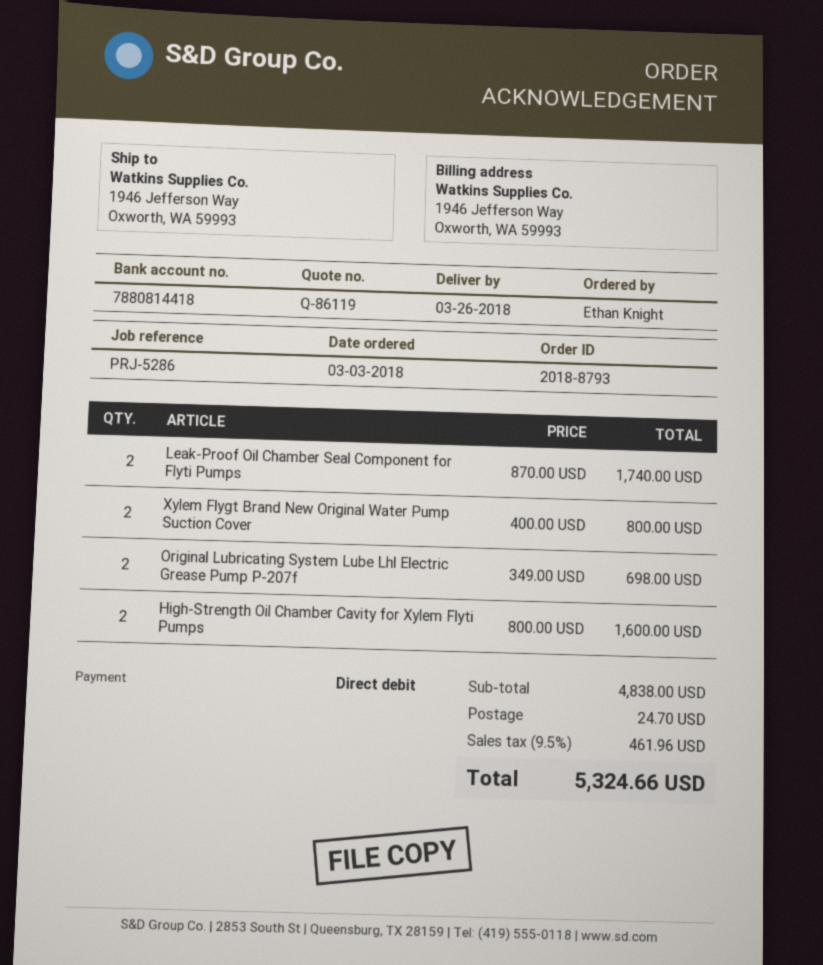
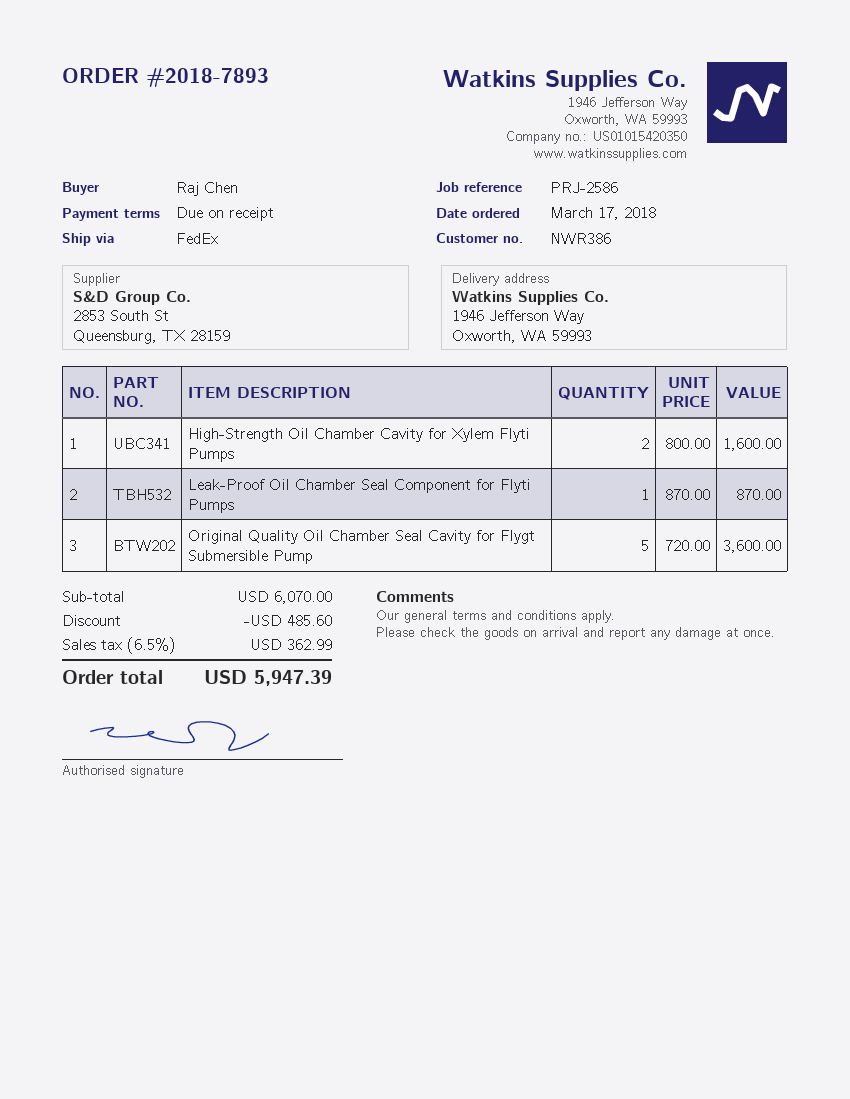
order number: 2018-8793 -> 2018-7893
order date: 2018-03-03 -> 2018-03-17
reference: PRJ-5286 -> PRJ-2586
ordered by: Ethan Knight -> Raj Chen
Leak-Proof Oil Chamber Seal Component for Flyti Pumps: 2 x 870.00 = 1740.00 -> 1 x 870.00 = 870.00
Xylem Flygt Brand New Original Water Pump Suction Cover: 2 x 400.00 = 800.00 -> none
Original Lubricating System Lube Lhl Electric Grease Pump P-207f: 2 x 349.00 = 698.00 -> none
Original Quality Oil Chamber Seal Cavity for Flygt Submersible Pump: none -> 5 x 720.00 = 3600.00
subtotal: 4838.00 -> 6070.00
discount: none -> 485.60
shipping: 24.70 -> none
tax: 9.5% = 461.96 -> 6.5% = 362.99
total: 5324.66 -> 5947.39

